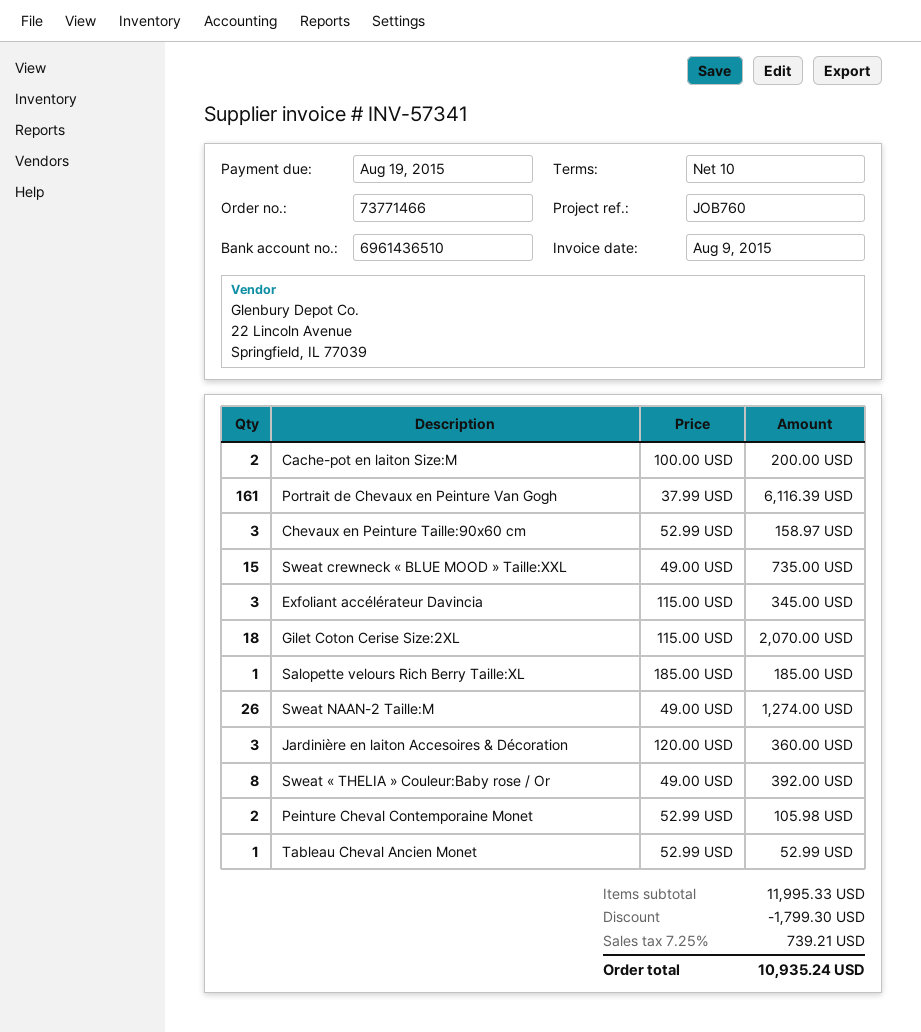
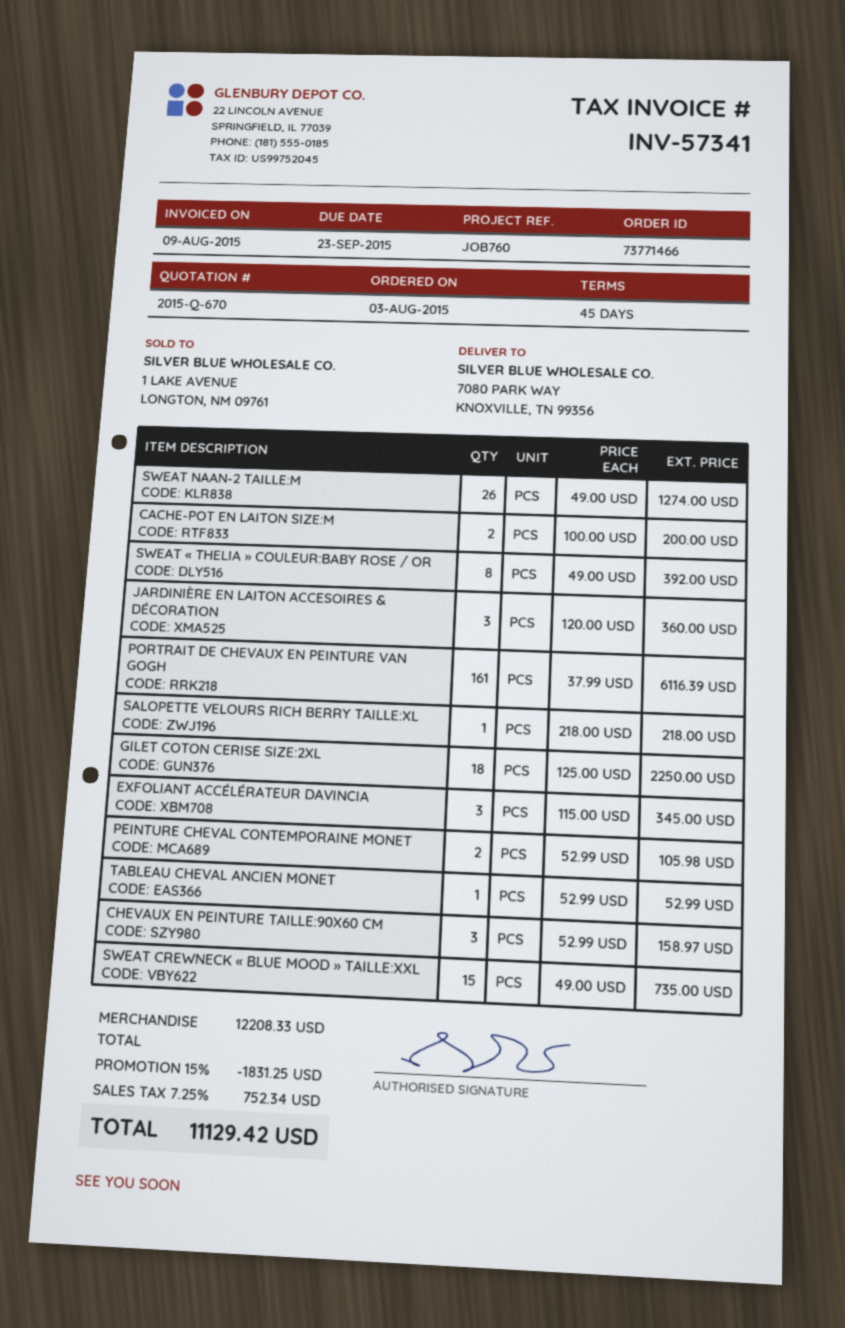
payment terms: 10 days -> 45 days
due date: 2015-08-19 -> 2015-09-23
Gilet Coton Cerise Size:2XL: 18 x 115.00 = 2070.00 -> 18 x 125.00 = 2250.00
Salopette velours Rich Berry Taille:XL: 1 x 185.00 = 185.00 -> 1 x 218.00 = 218.00
subtotal: 11995.33 -> 12208.33
discount: 1799.30 -> 1831.25
tax: 7.25% = 739.21 -> 7.25% = 752.34
total: 10935.24 -> 11129.42

